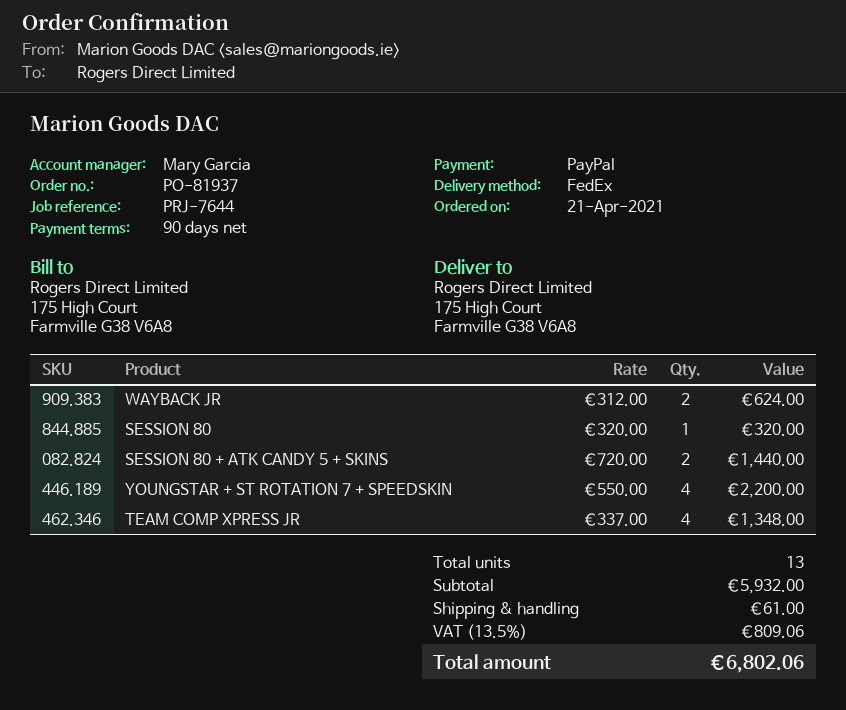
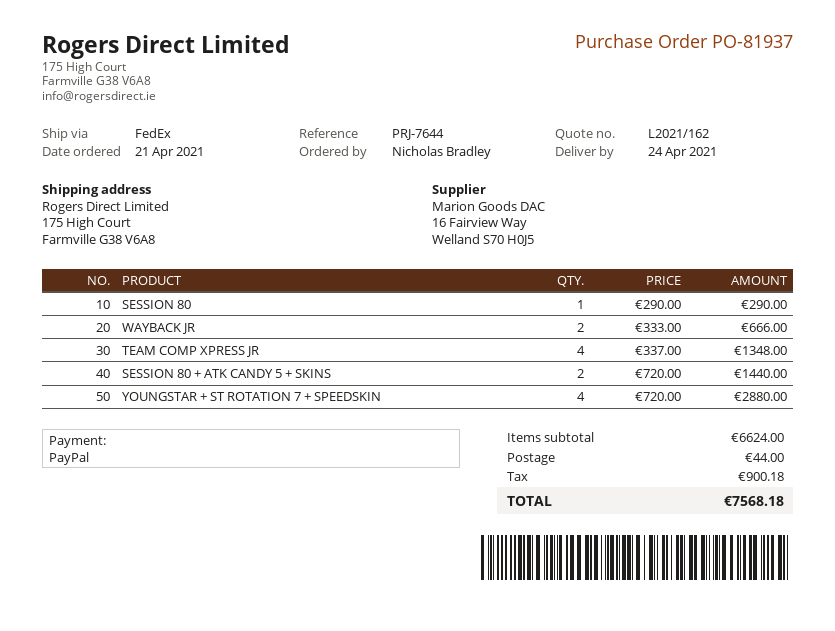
WAYBACK JR: 2 x 312.00 = 624.00 -> 2 x 333.00 = 666.00
SESSION 80: 1 x 320.00 = 320.00 -> 1 x 290.00 = 290.00
YOUNGSTAR + ST ROTATION 7 + SPEEDSKIN: 4 x 550.00 = 2200.00 -> 4 x 720.00 = 2880.00
subtotal: 5932.00 -> 6624.00
shipping: 61.00 -> 44.00
tax: 809.06 -> 900.18
total: 6802.06 -> 7568.18

